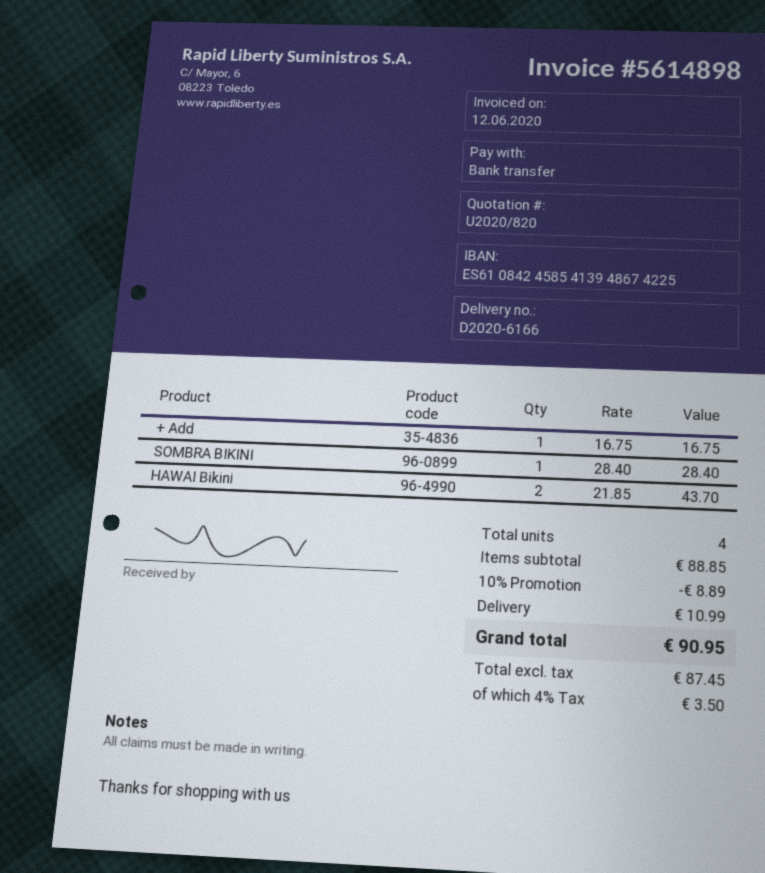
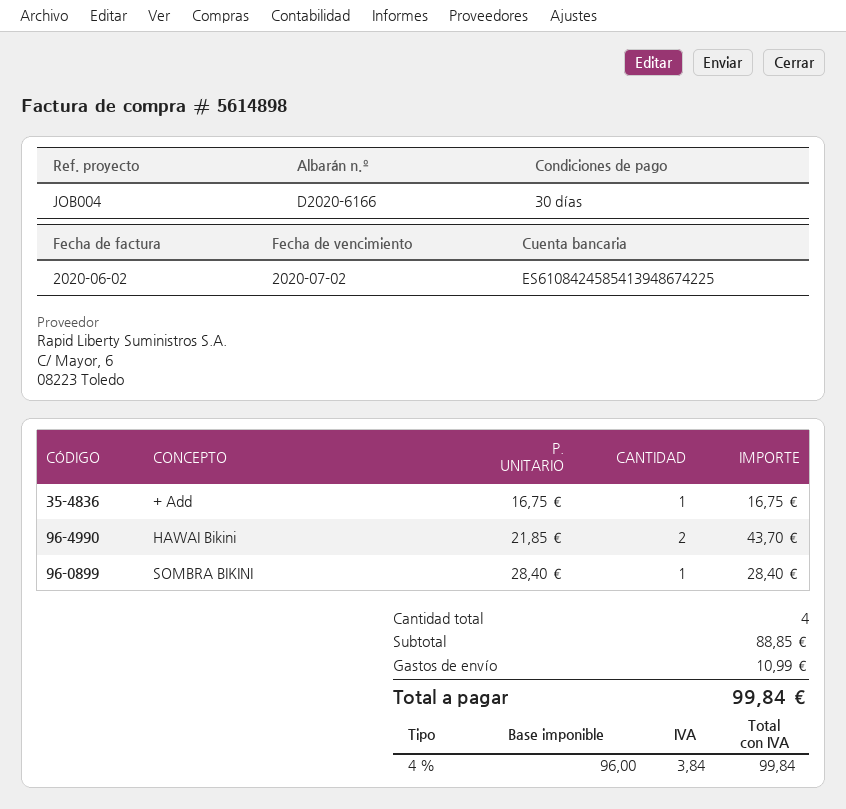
invoice date: 2020-06-12 -> 2020-06-02
discount: 10% = 8.89 -> none
net: 87.45 -> 96.00
tax: 4% = 3.50 -> 4% = 3.84
total: 90.95 -> 99.84

